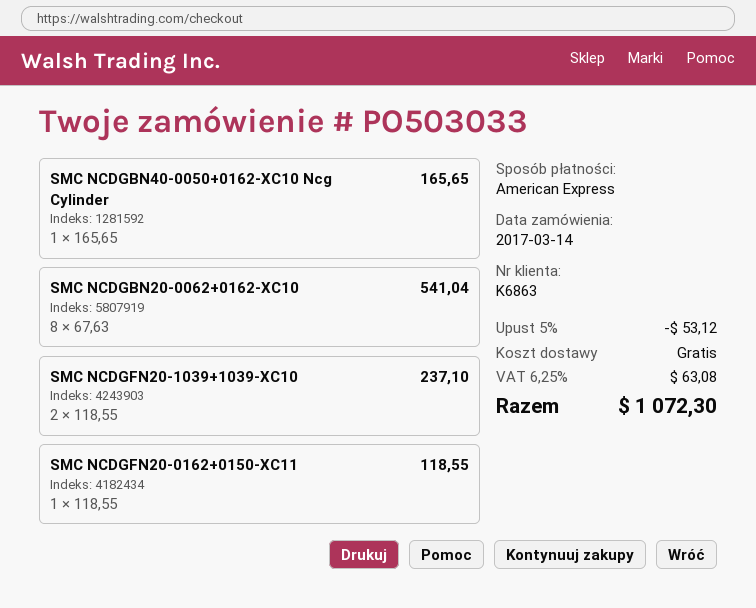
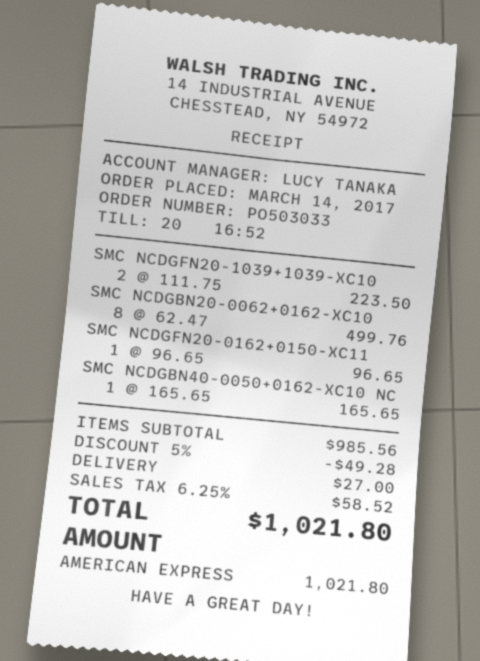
SMC NCDGBN20-0062+0162-XC10: 8 x 67.63 = 541.04 -> 8 x 62.47 = 499.76
SMC NCDGFN20-1039+1039-XC10: 2 x 118.55 = 237.10 -> 2 x 111.75 = 223.50
SMC NCDGFN20-0162+0150-XC11: 1 x 118.55 = 118.55 -> 1 x 96.65 = 96.65
discount: 5% = 53.12 -> 5% = 49.28
shipping: 0.00 -> 27.00
tax: 6.25% = 63.08 -> 6.25% = 58.52
total: 1072.30 -> 1021.80

